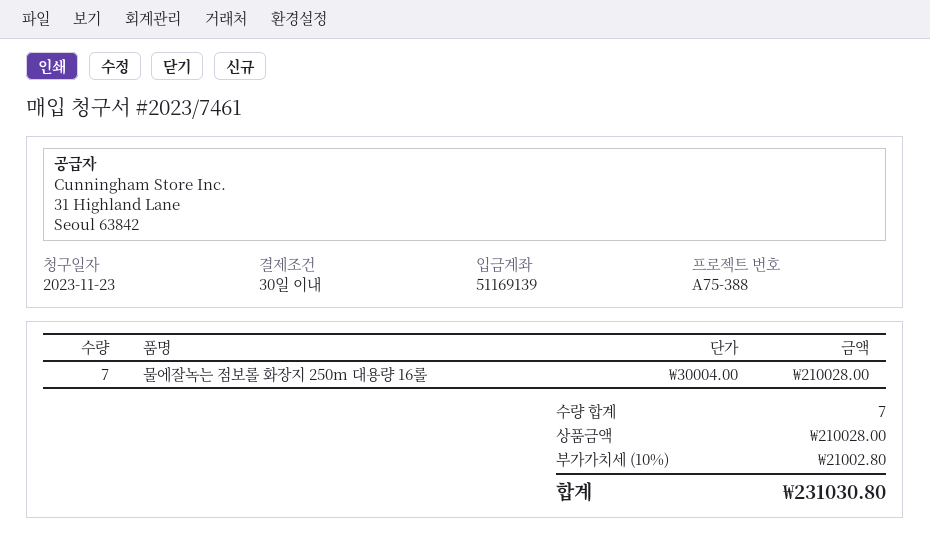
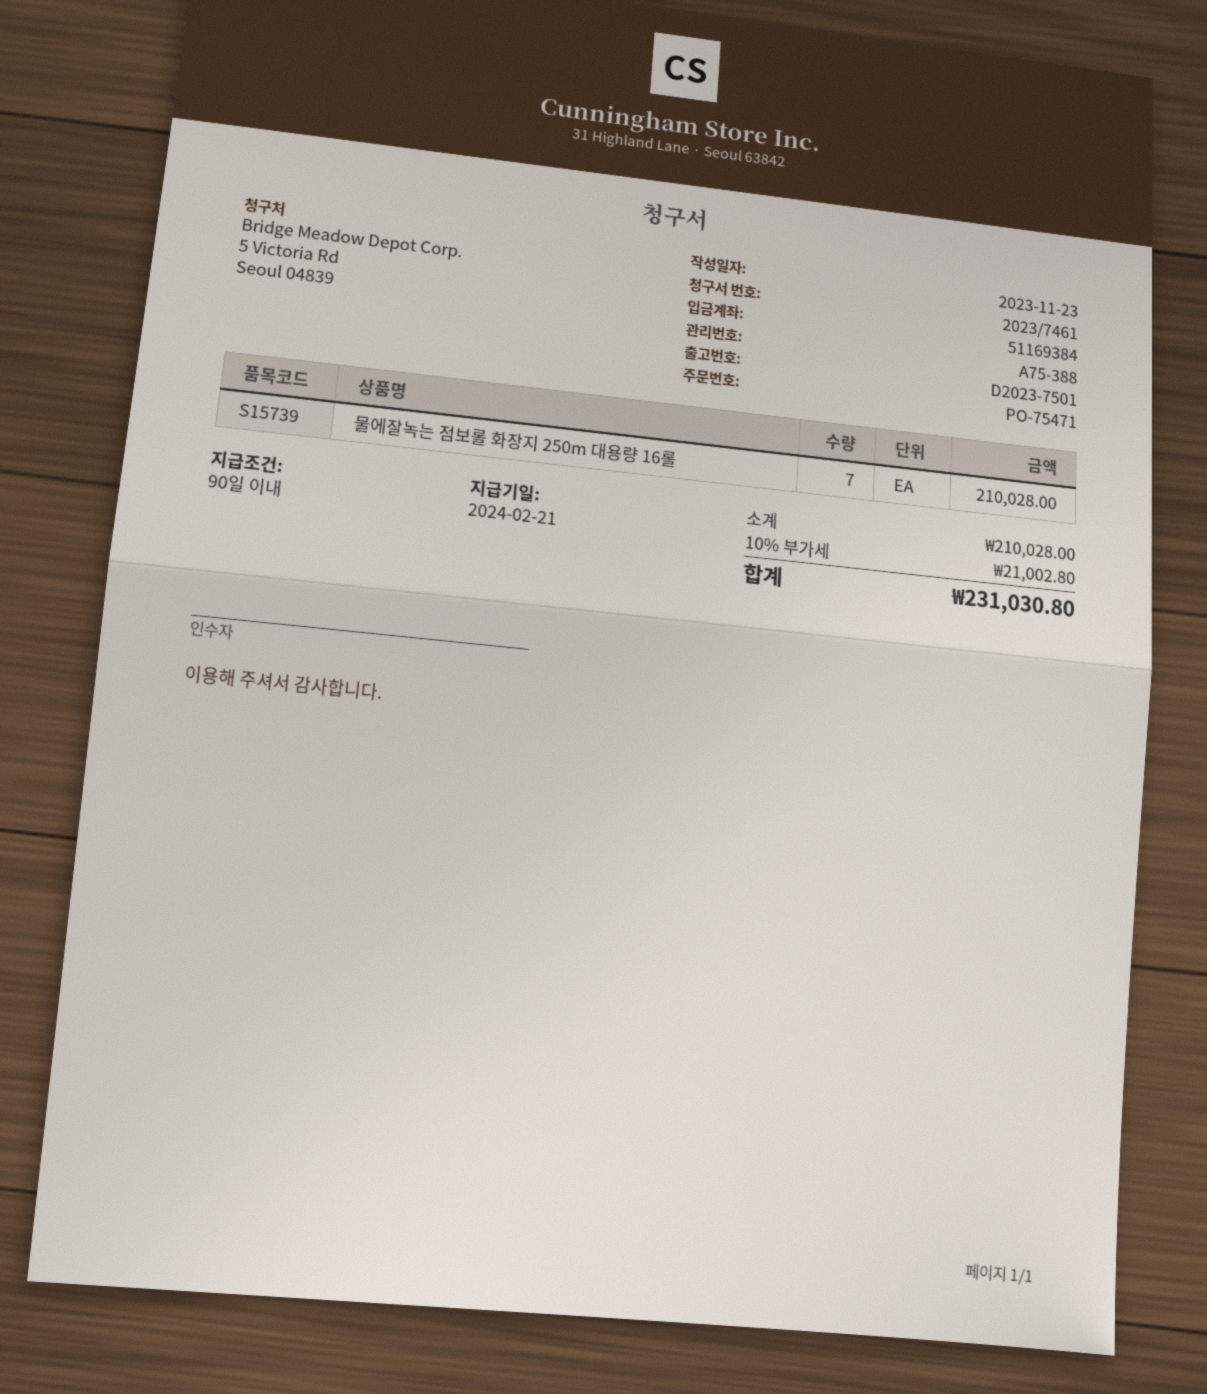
payment terms: 30 days -> 90 days
bank account: 51169139 -> 51169384

